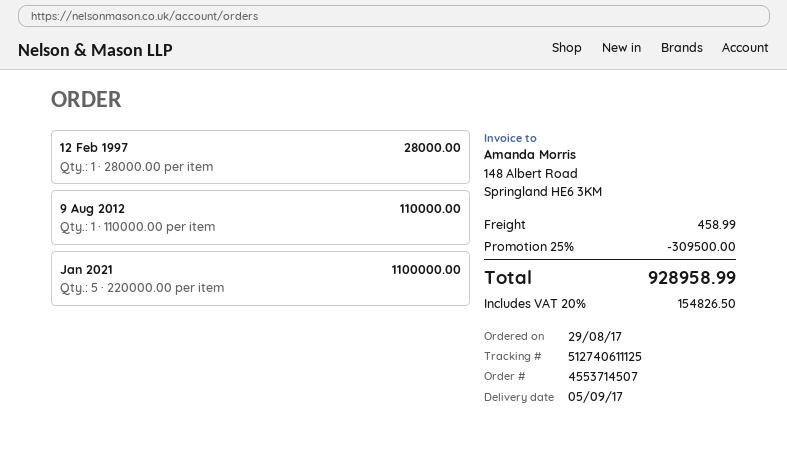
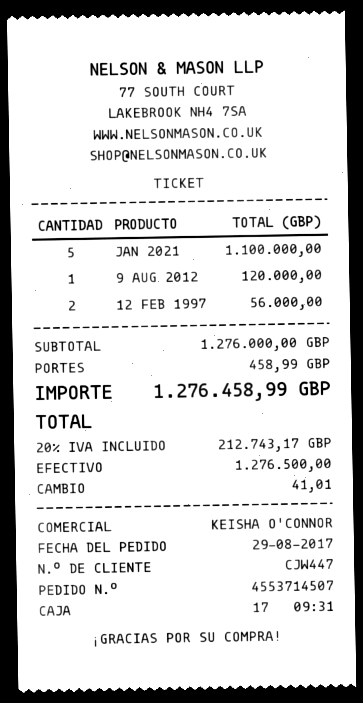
12 Feb 1997: 1 for 28000.00 -> 2 for 56000.00
9 Aug 2012: 1 for 110000.00 -> 1 for 120000.00
discount: 25% = 309500.00 -> none
tax: 20% = 154826.50 -> 20% = 212743.17
total: 928958.99 -> 1276458.99

